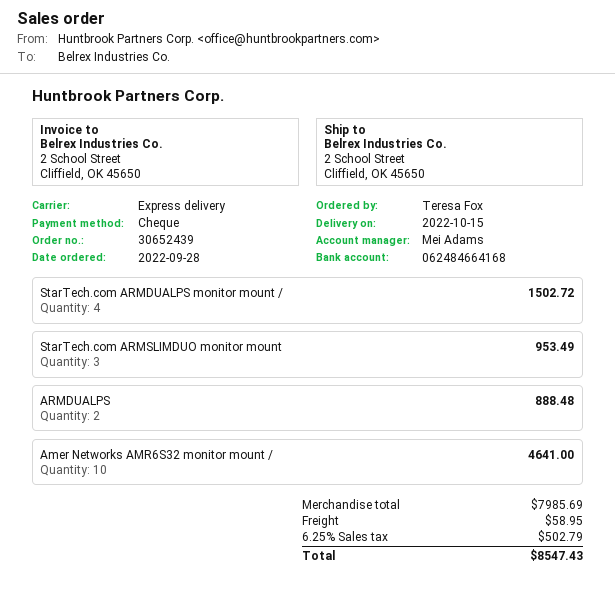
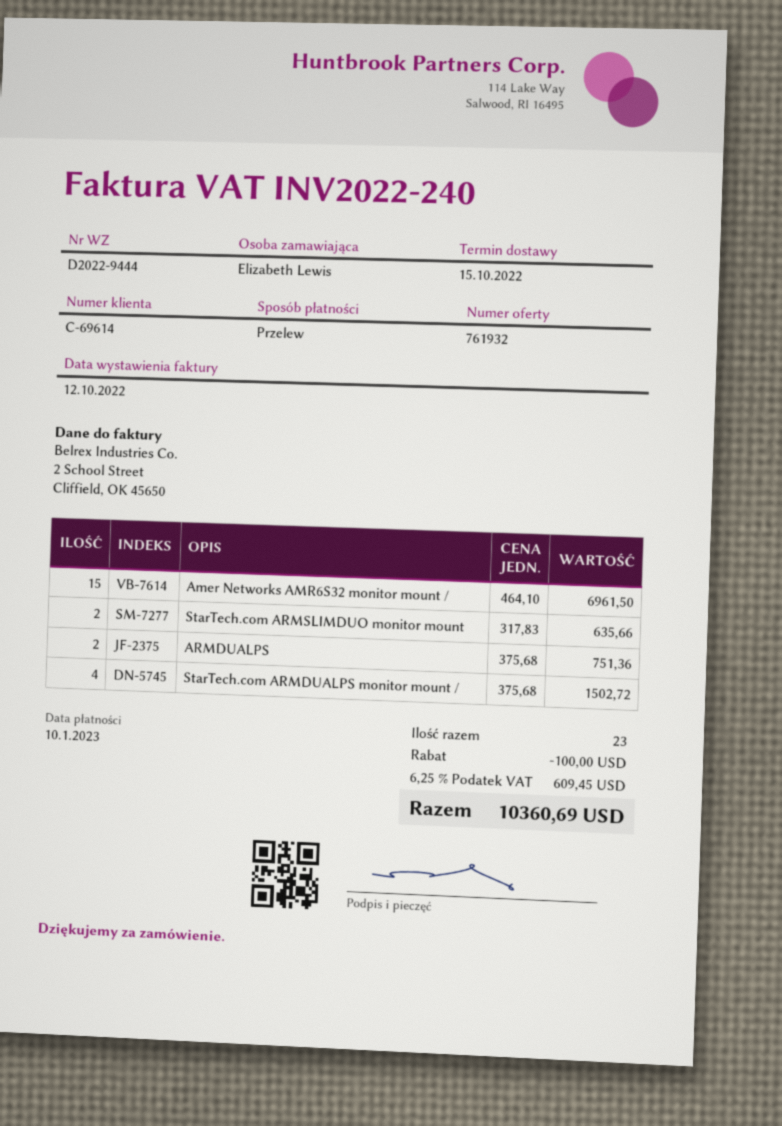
ordered by: Teresa Fox -> Elizabeth Lewis
payment method: cheque -> bank transfer
StarTech.com ARMSLIMDUO monitor mount: 3 for 953.49 -> 2 for 635.66
ARMDUALPS: 2 for 888.48 -> 2 for 751.36
Amer Networks AMR6S32 monitor mount /: 10 for 4641.00 -> 15 for 6961.50
discount: none -> 100.00
shipping: 58.95 -> none
tax: 6.25% = 502.79 -> 6.25% = 609.45
total: 8547.43 -> 10360.69

